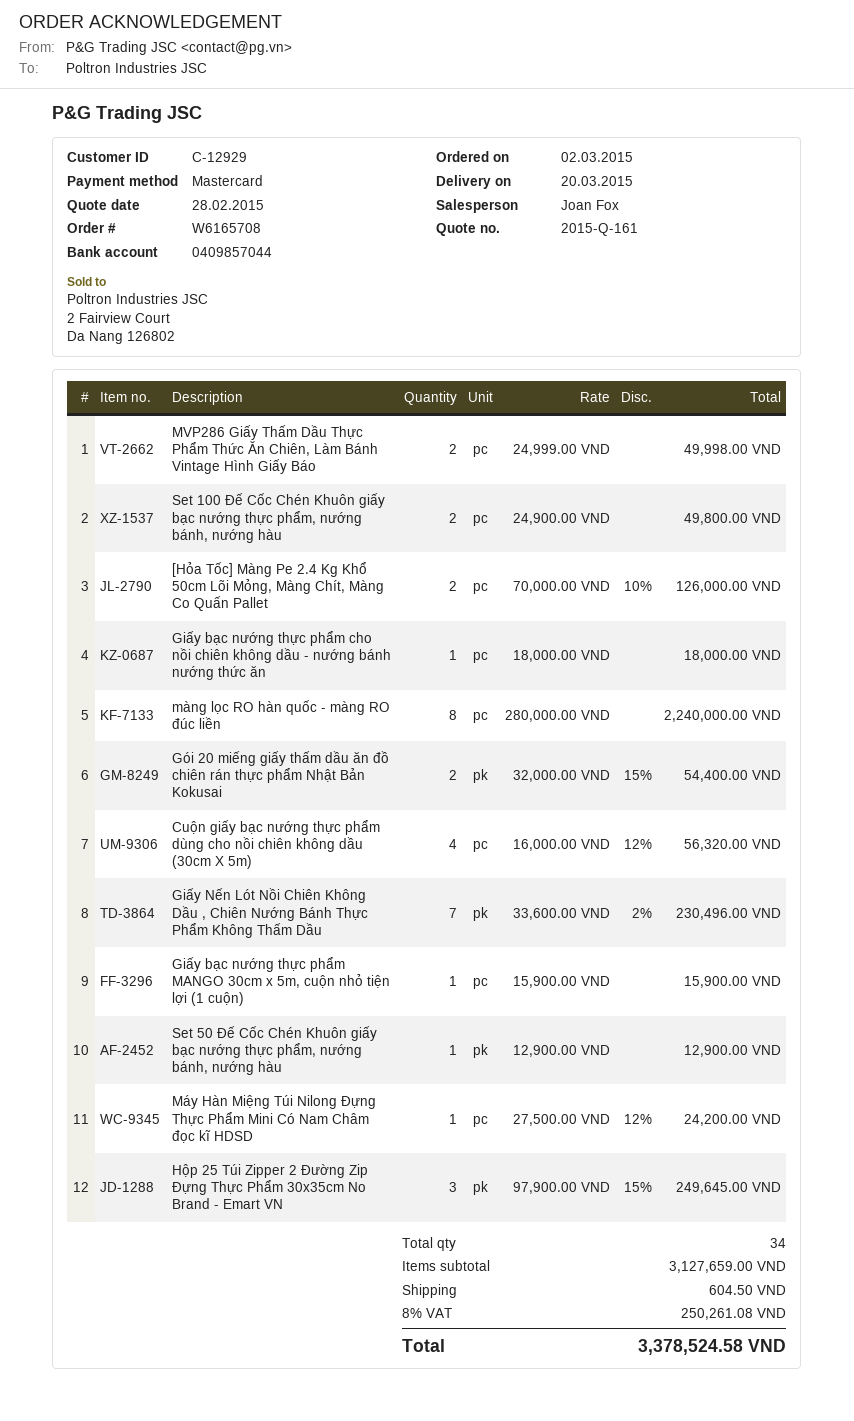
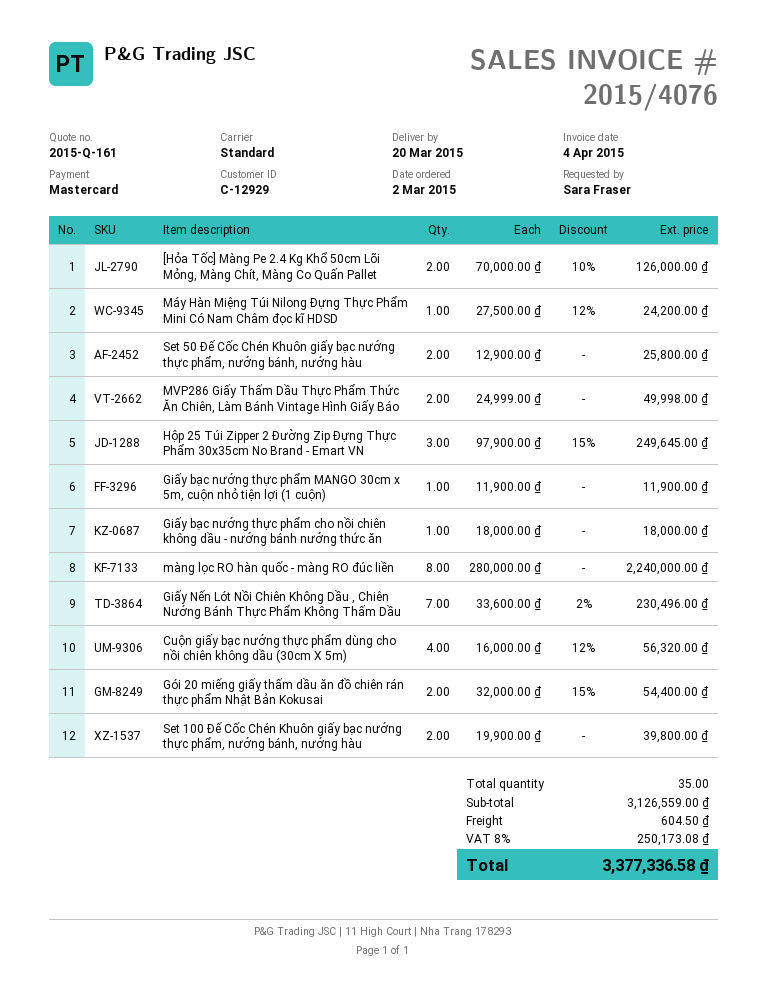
Set 100 Đế Cốc Chén Khuôn giấy bạc nướng thực phẩm, nướng bánh, nướng hàu: 2 x 24900.00 = 49800.00 -> 2 x 19900.00 = 39800.00
Giấy bạc nướng thực phẩm MANGO 30cm x 5m, cuộn nhỏ tiện lợi (1 cuộn): 1 x 15900.00 = 15900.00 -> 1 x 11900.00 = 11900.00
Set 50 Đế Cốc Chén Khuôn giấy bạc nướng thực phẩm, nướng bánh, nướng hàu: 1 x 12900.00 = 12900.00 -> 2 x 12900.00 = 25800.00
total quantity: 34 -> 35
subtotal: 3127659.00 -> 3126559.00
tax: 8% = 250261.08 -> 8% = 250173.08
total: 3378524.58 -> 3377336.58

